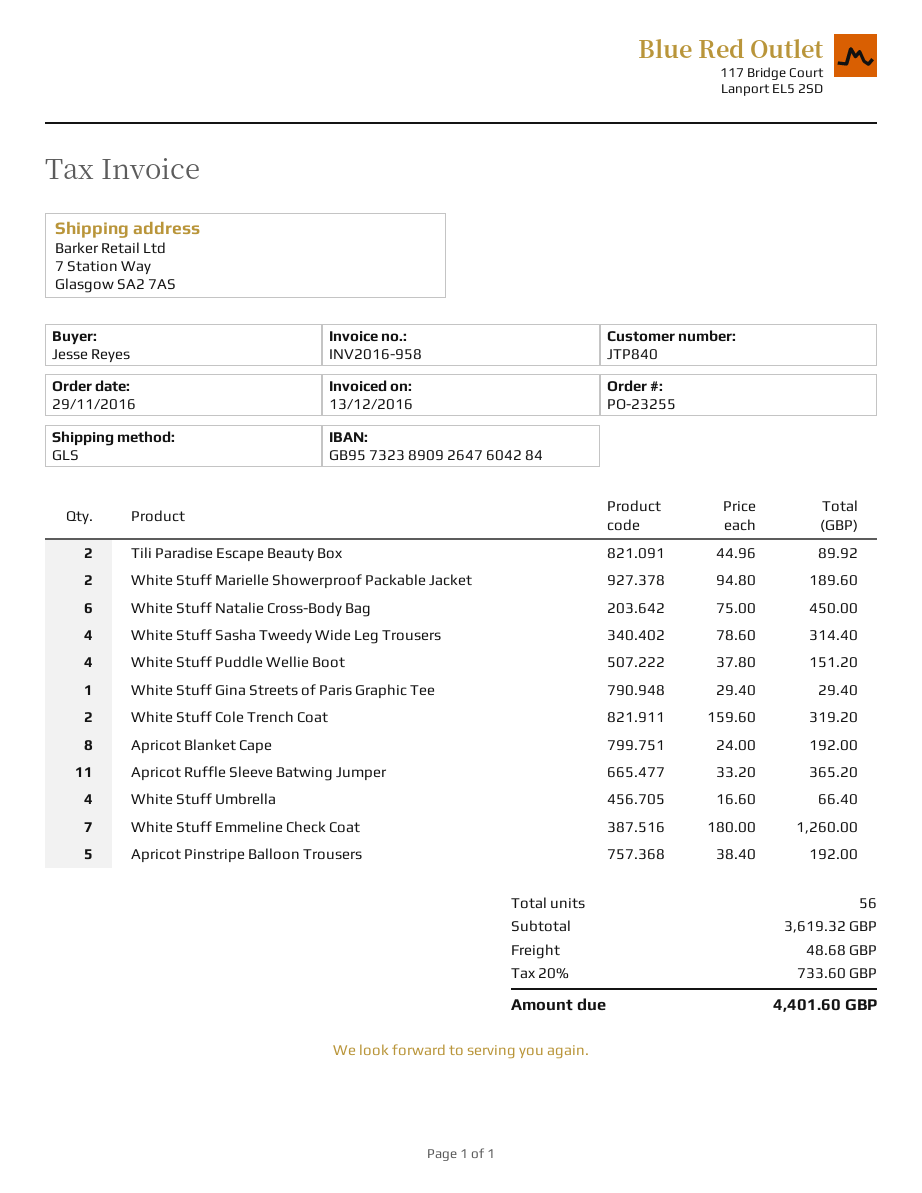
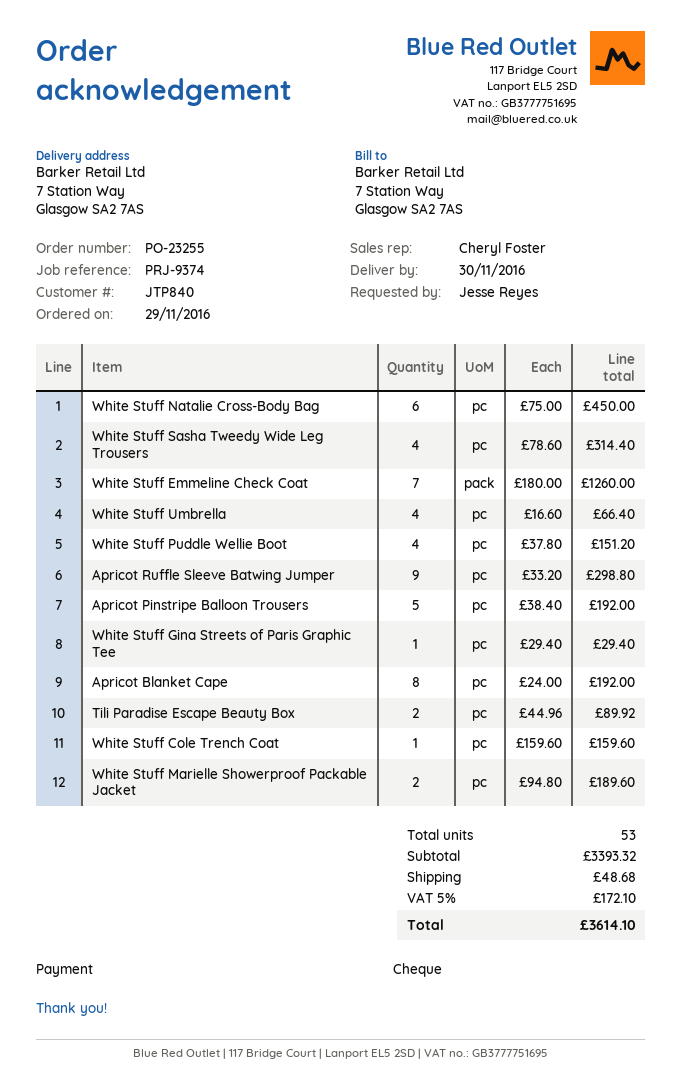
White Stuff Cole Trench Coat: 2 x 159.60 = 319.20 -> 1 x 159.60 = 159.60
Apricot Ruffle Sleeve Batwing Jumper: 11 x 33.20 = 365.20 -> 9 x 33.20 = 298.80
total quantity: 56 -> 53
subtotal: 3619.32 -> 3393.32
tax: 20% = 733.60 -> 5% = 172.10
total: 4401.60 -> 3614.10

